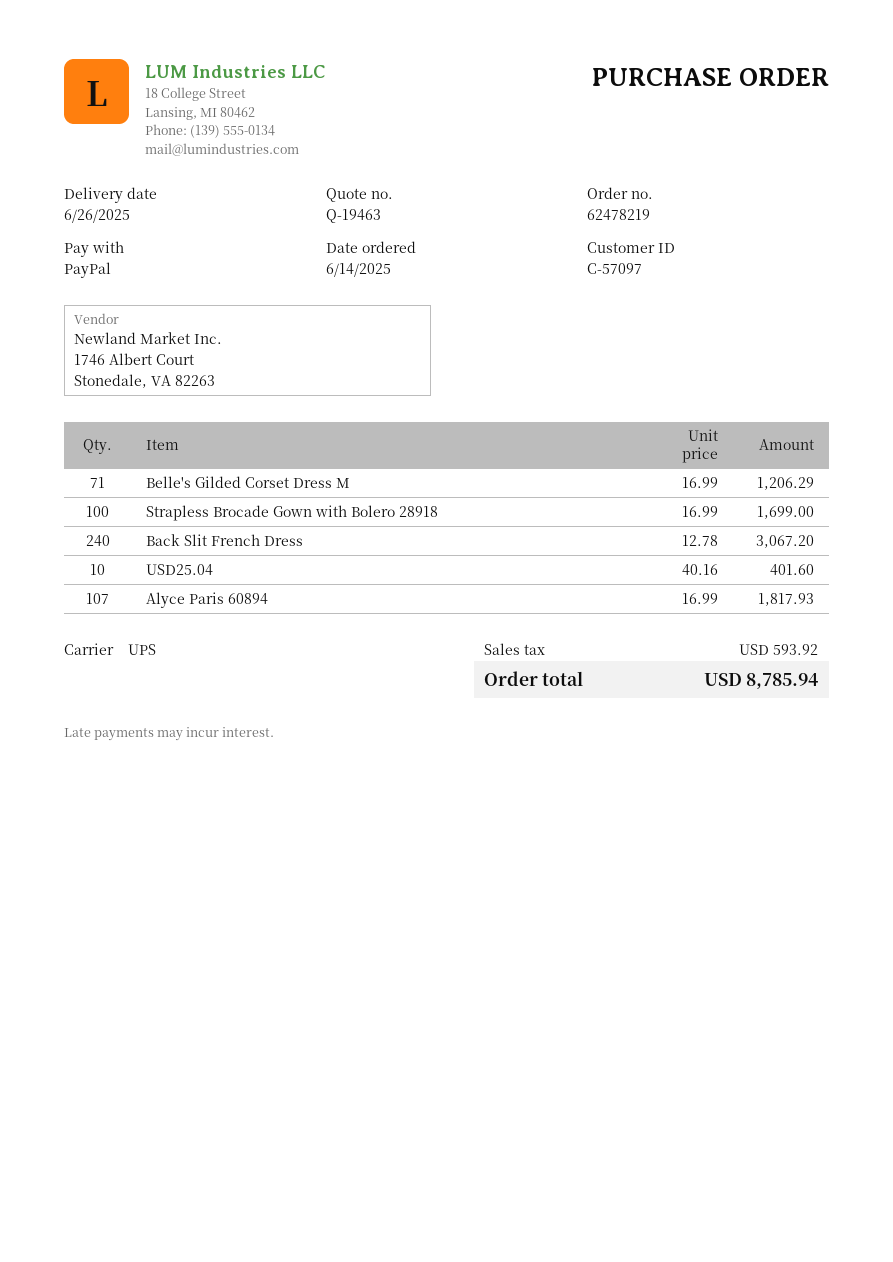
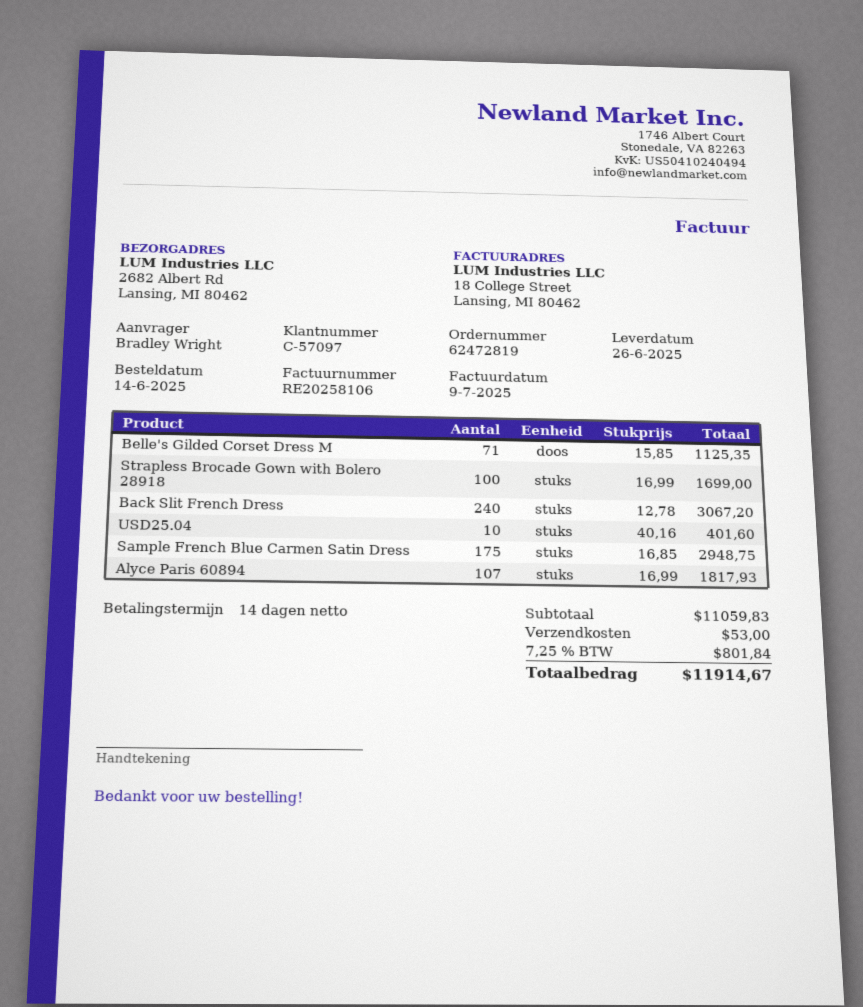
order number: 62478219 -> 62472819
Belle's Gilded Corset Dress M: 71 x 16.99 = 1206.29 -> 71 x 15.85 = 1125.35
Sample French Blue Carmen Satin Dress: none -> 175 x 16.85 = 2948.75
shipping: none -> 53.00
tax: 593.92 -> 801.84
total: 8785.94 -> 11914.67

